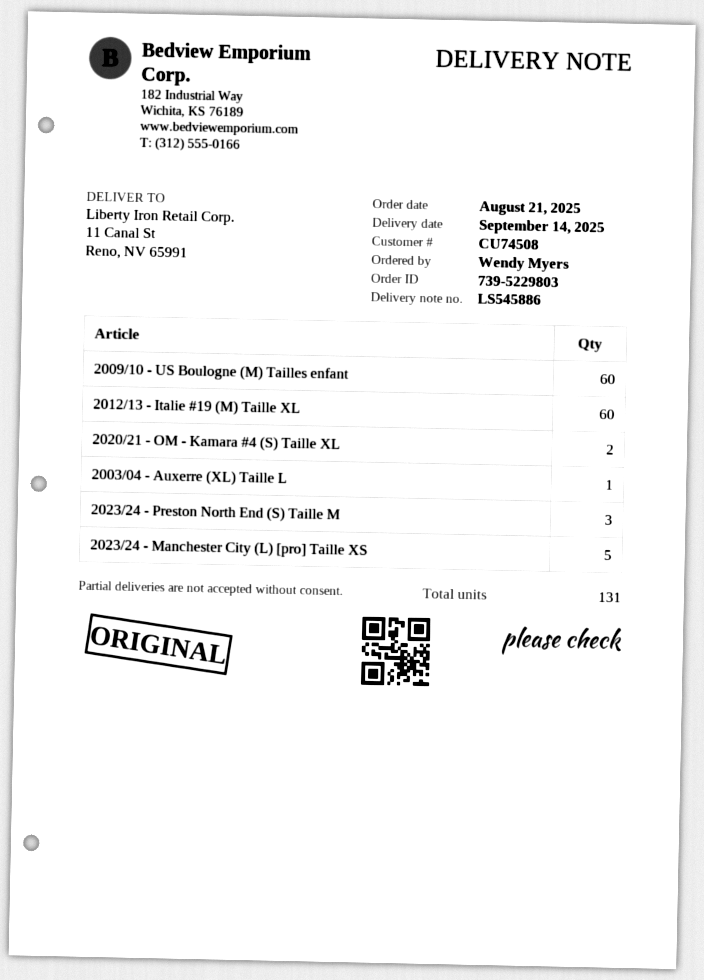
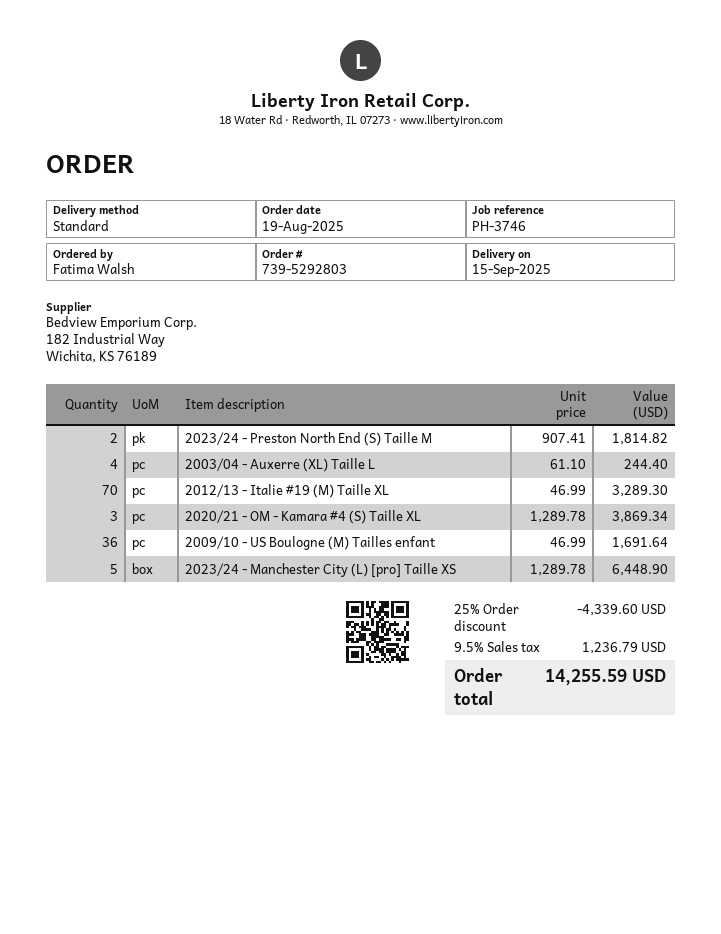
order number: 739-5229803 -> 739-5292803
order date: 2025-08-21 -> 2025-08-19
delivery date: 2025-09-14 -> 2025-09-15
ordered by: Wendy Myers -> Fatima Walsh
2009/10 - US Boulogne (M) Tailles enfant: 60 -> 36
2012/13 - Italie #19 (M) Taille XL: 60 -> 70
2020/21 - OM - Kamara #4 (S) Taille XL: 2 -> 3
2003/04 - Auxerre (XL) Taille L: 1 -> 4
2023/24 - Preston North End (S) Taille M: 3 -> 2

